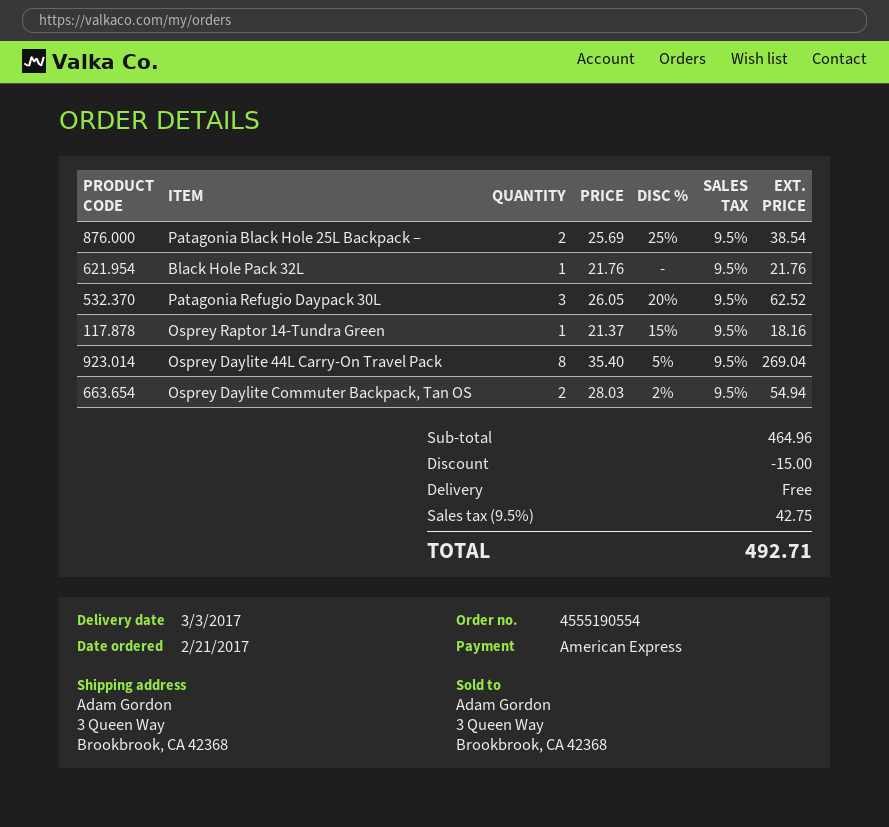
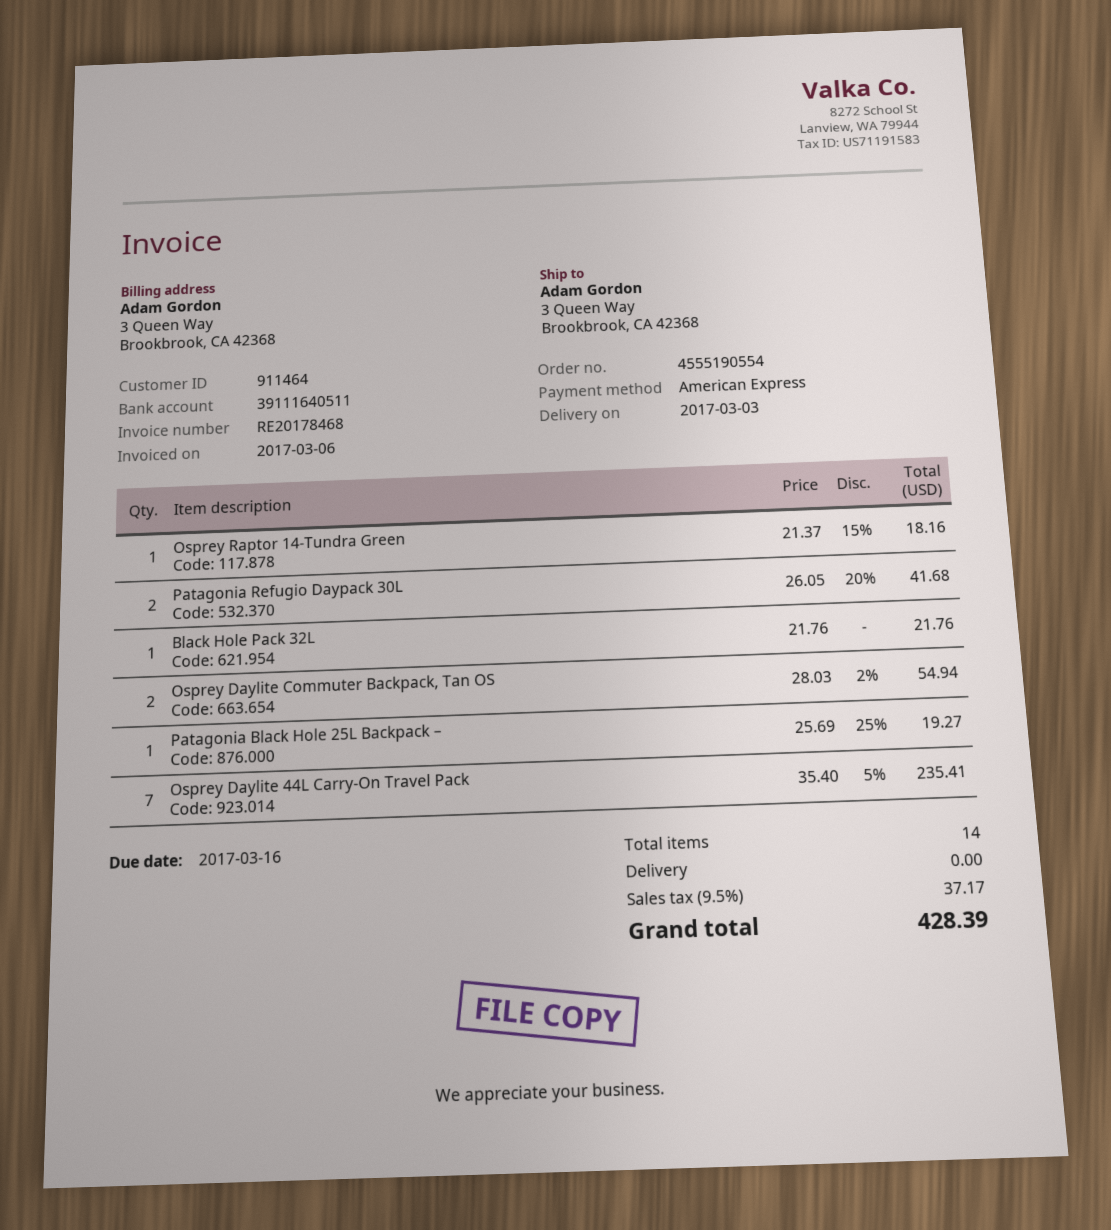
Patagonia Black Hole 25L Backpack –: 2 x 25.69 - 25% = 38.54 -> 1 x 25.69 - 25% = 19.27
Patagonia Refugio Daypack 30L: 3 x 26.05 - 20% = 62.52 -> 2 x 26.05 - 20% = 41.68
Osprey Daylite 44L Carry-On Travel Pack: 8 x 35.40 - 5% = 269.04 -> 7 x 35.40 - 5% = 235.41
discount: 15.00 -> none
tax: 9.5% = 42.75 -> 9.5% = 37.17
total: 492.71 -> 428.39

